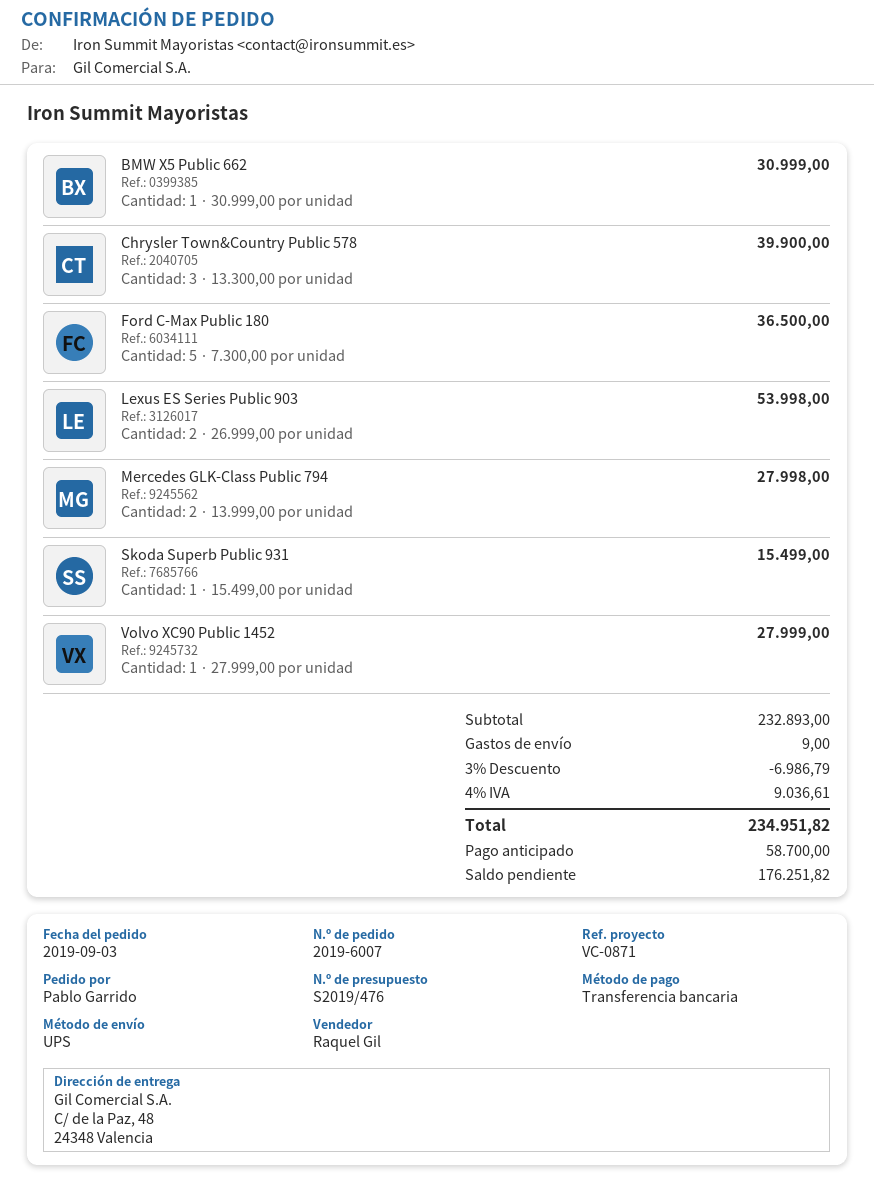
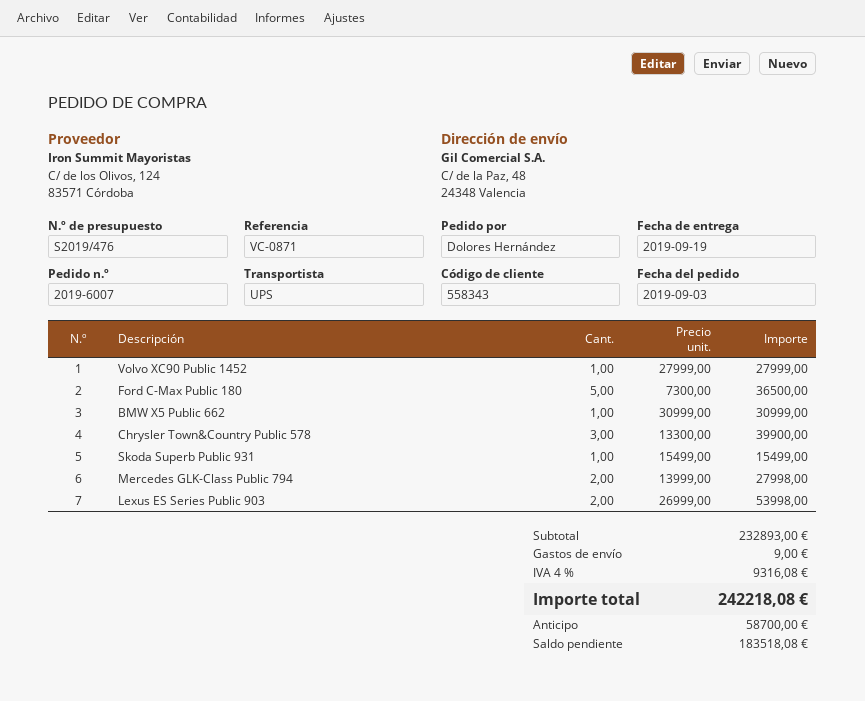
ordered by: Pablo Garrido -> Dolores Hernández
discount: 3% = 6986.79 -> none
tax: 4% = 9036.61 -> 4% = 9316.08
total: 234951.82 -> 242218.08
balance: 176251.82 -> 183518.08

